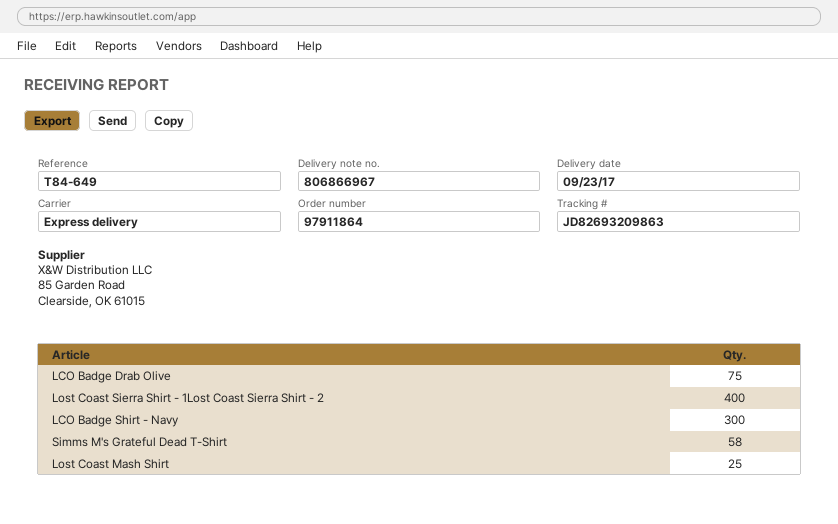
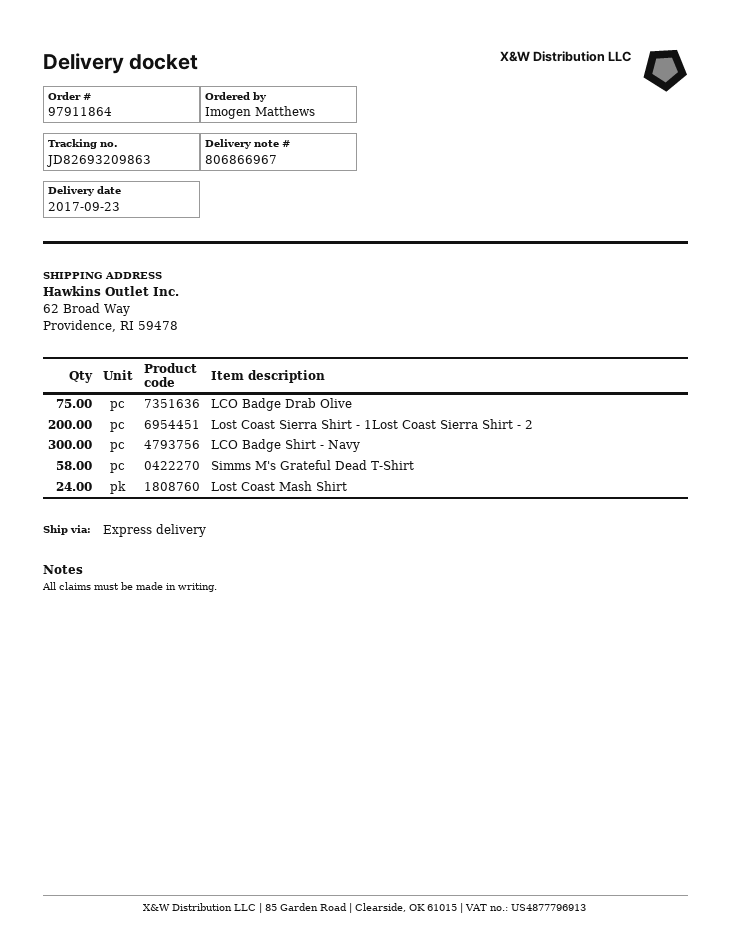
Lost Coast Sierra Shirt - 1Lost Coast Sierra Shirt - 2: 400 -> 200
Lost Coast Mash Shirt: 25 -> 24

